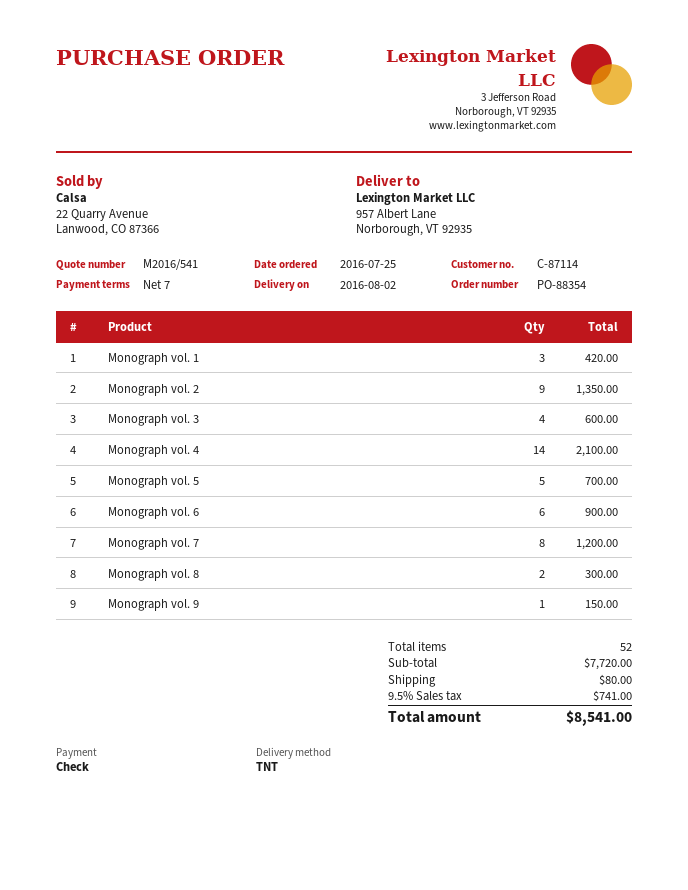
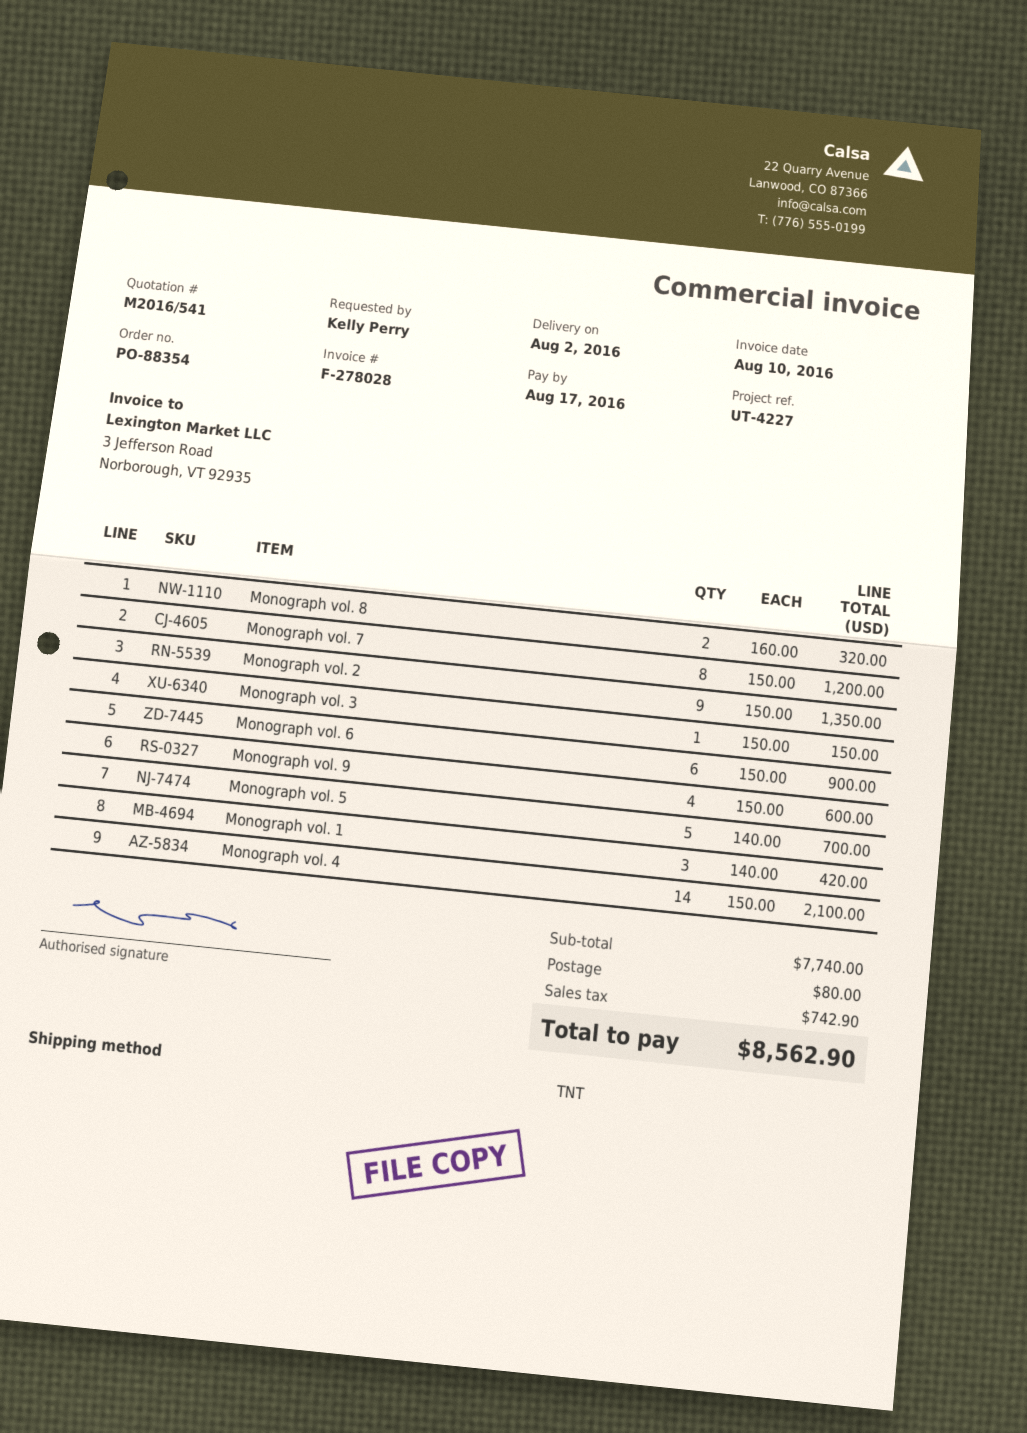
Monograph vol. 3: 4 for 600.00 -> 1 for 150.00
Monograph vol. 8: 2 for 300.00 -> 2 for 320.00
Monograph vol. 9: 1 for 150.00 -> 4 for 600.00
subtotal: 7720.00 -> 7740.00
tax: 741.00 -> 742.90
total: 8541.00 -> 8562.90

